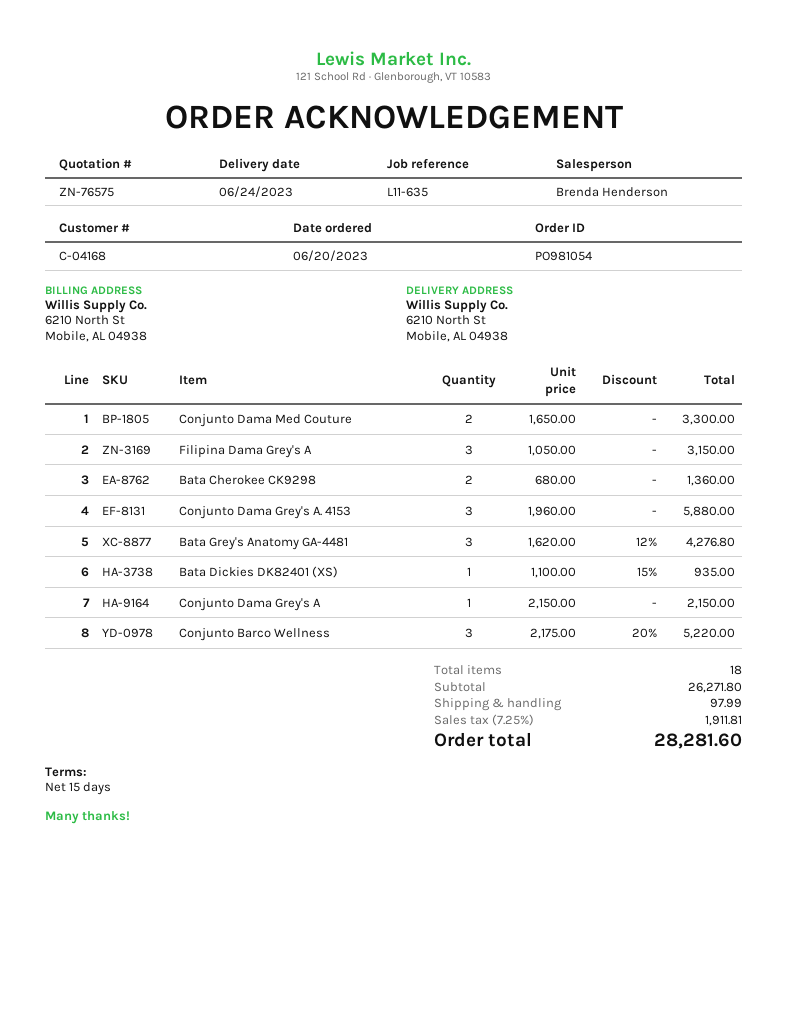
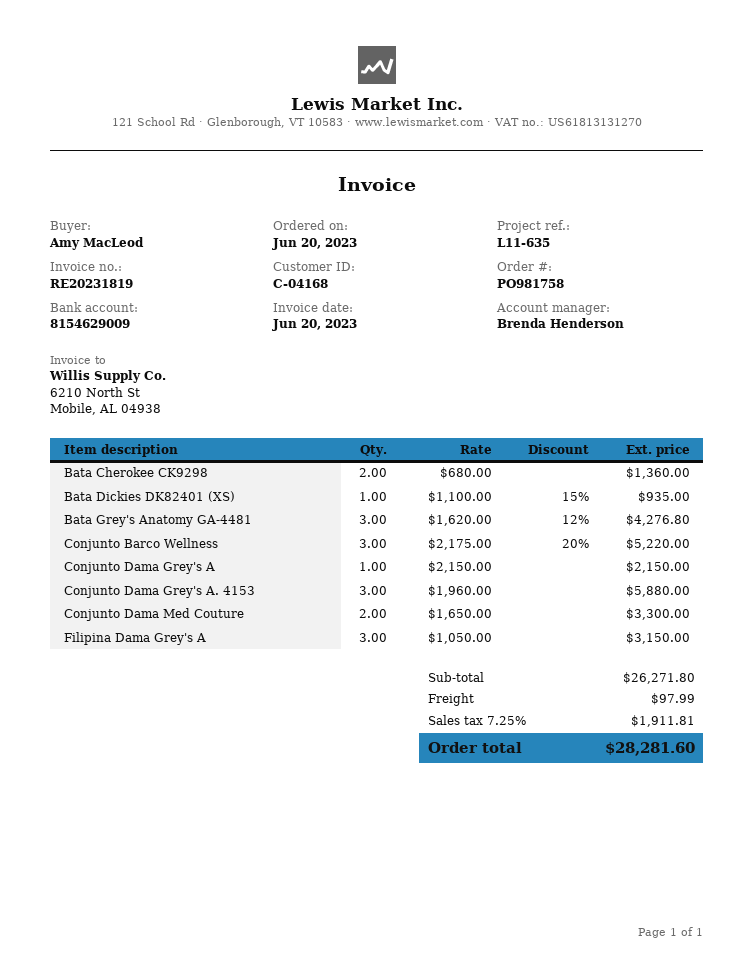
order number: PO981054 -> PO981758

